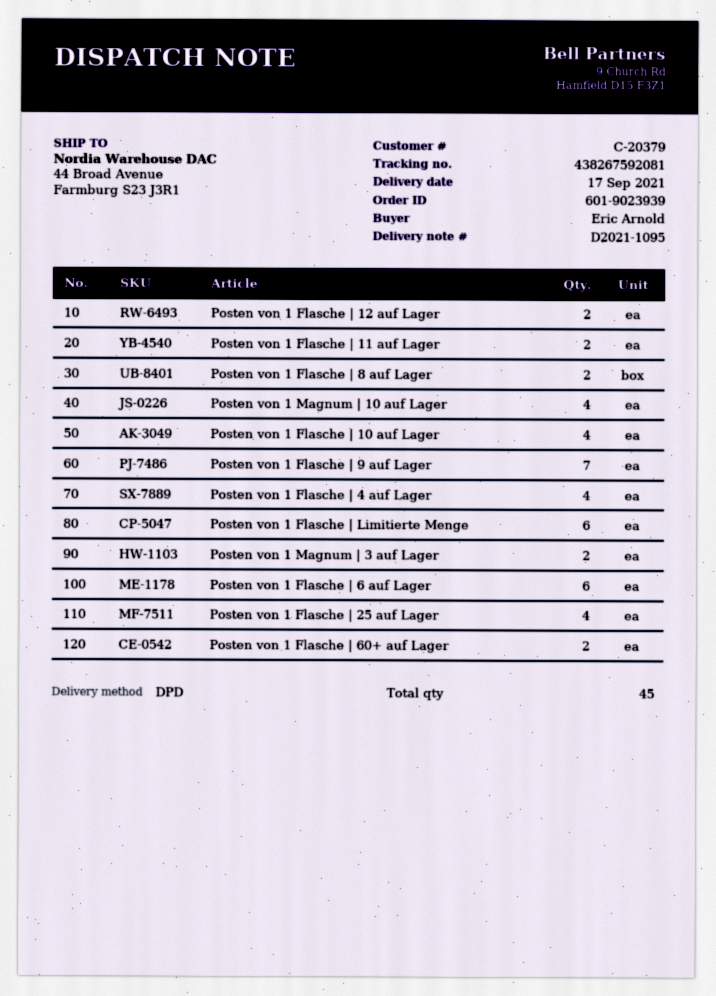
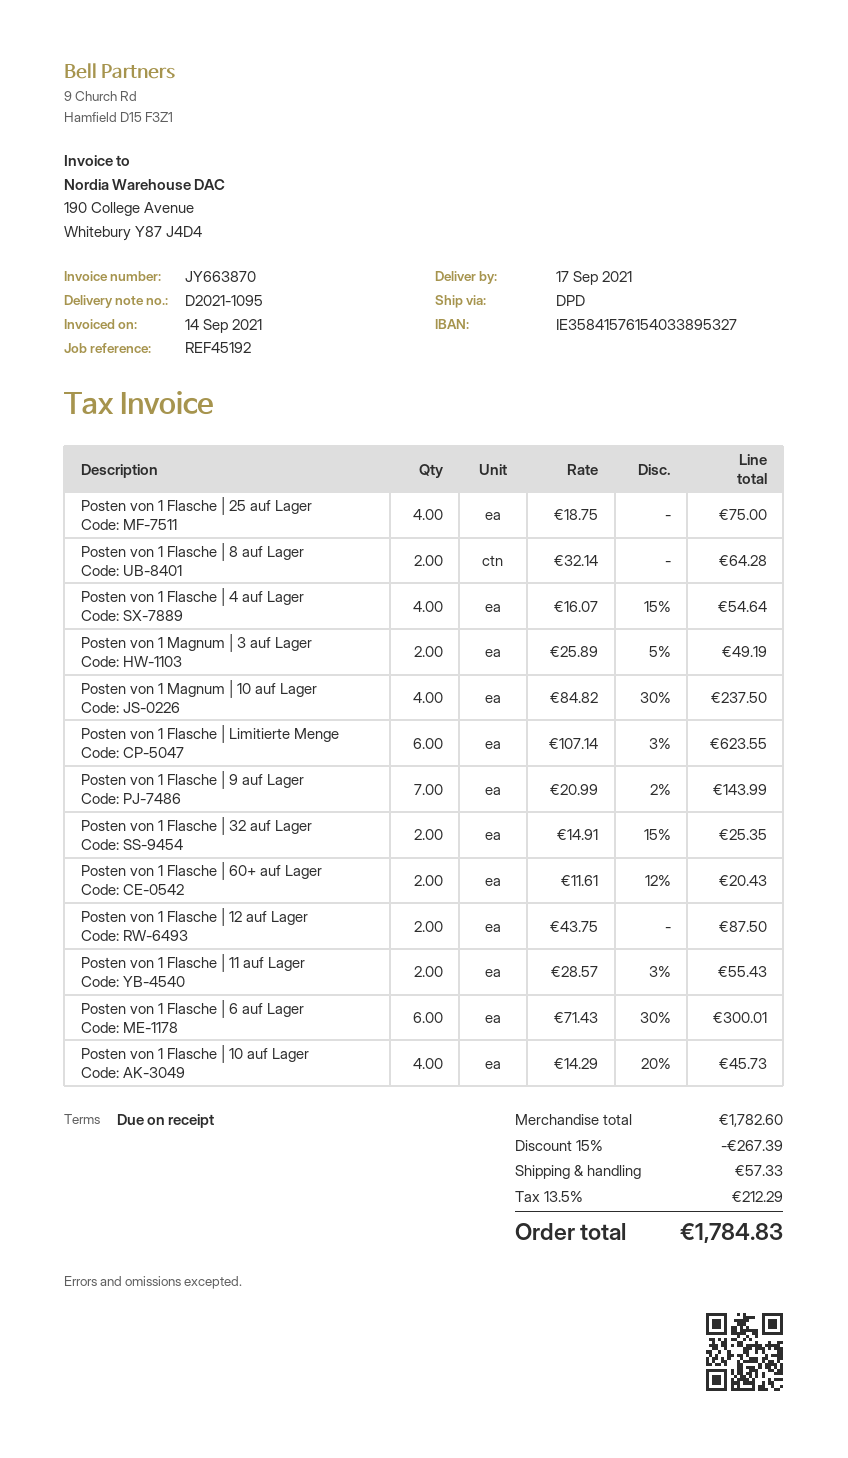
Posten von 1 Flasche | 32 auf Lager: none -> 2

